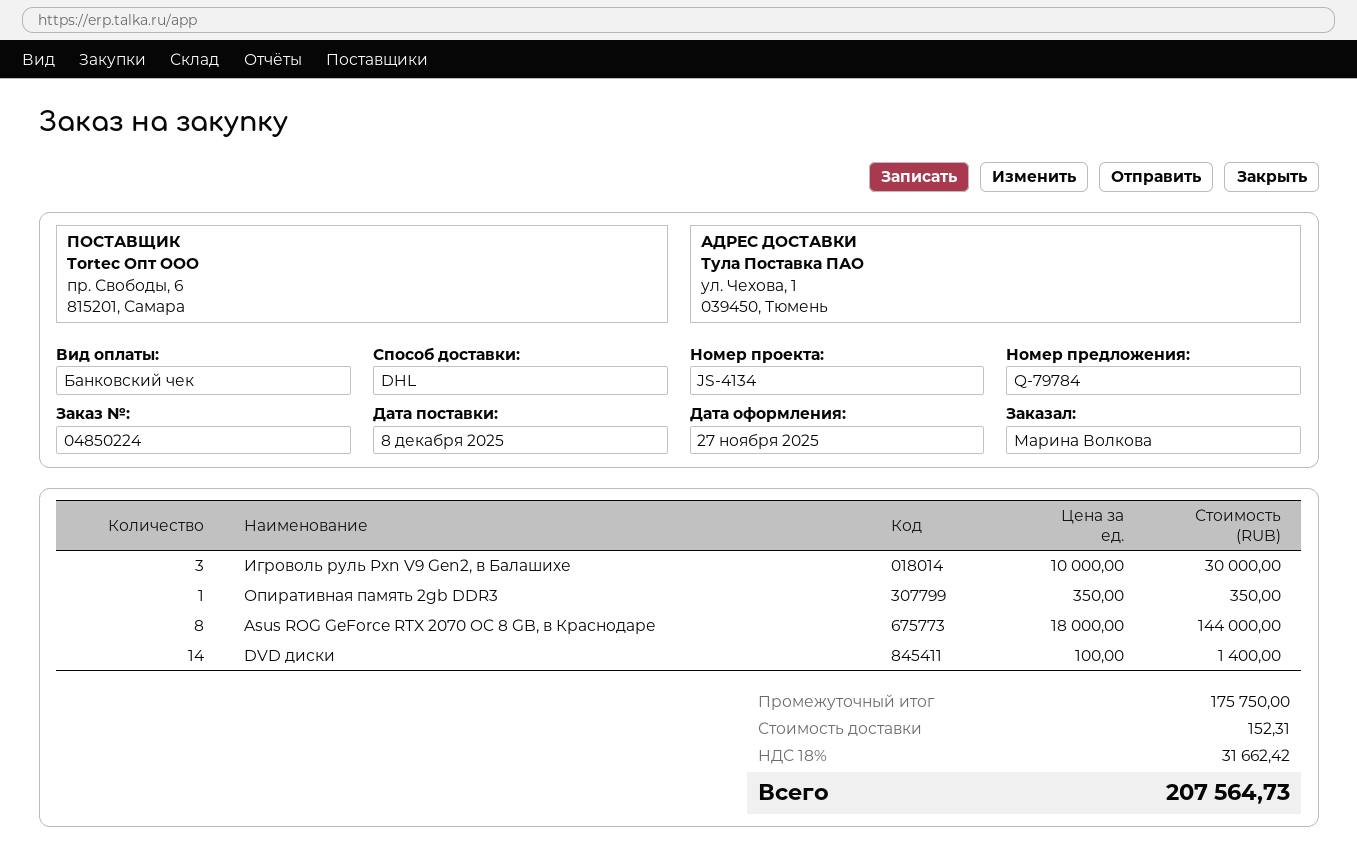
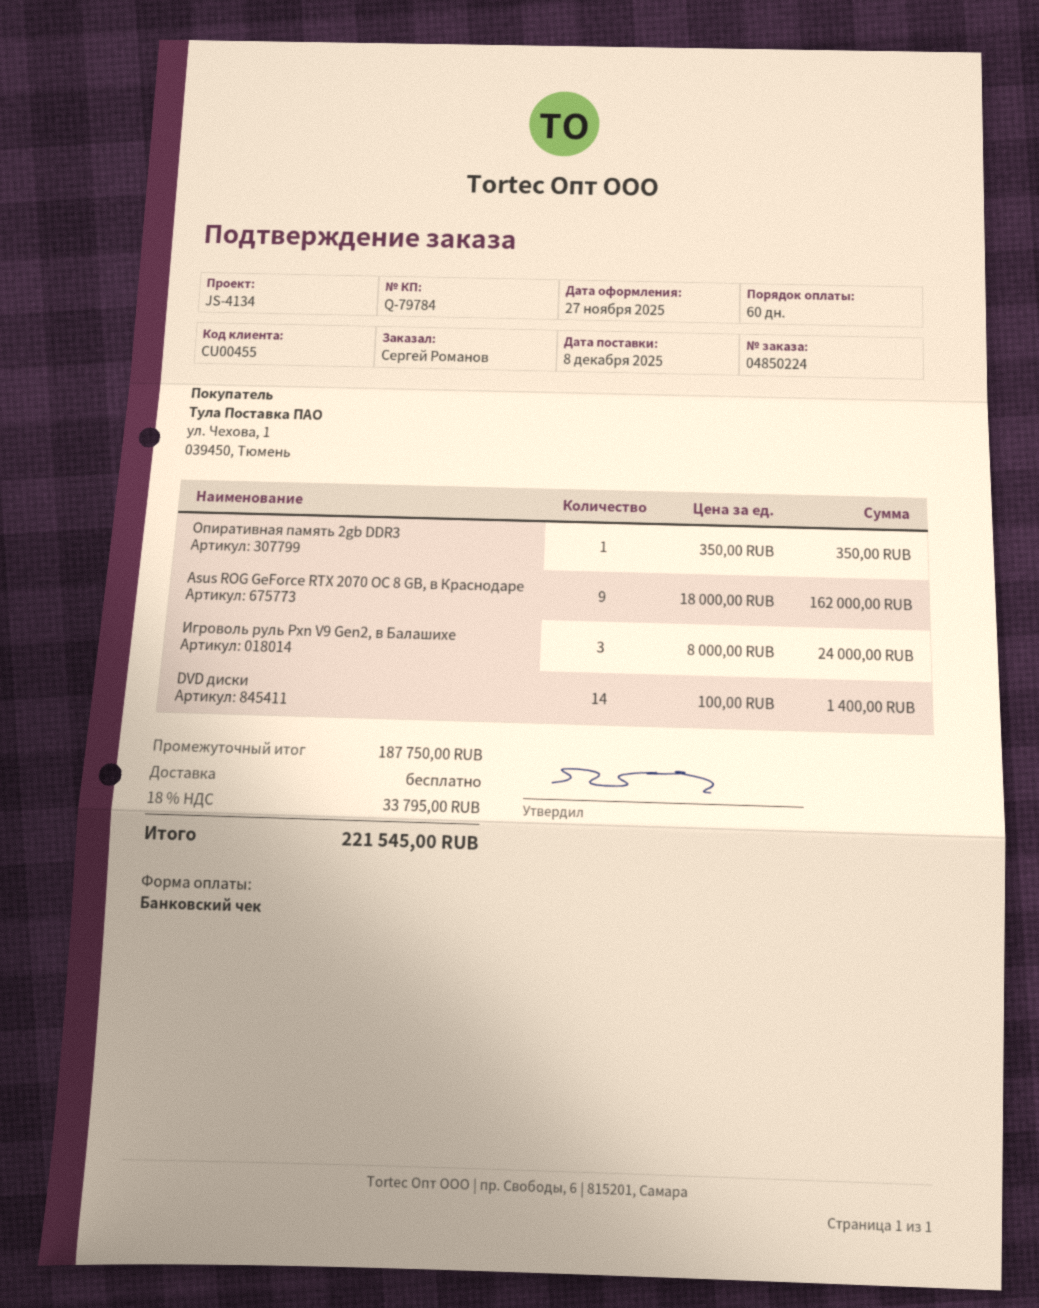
ordered by: Марина Волкова -> Сергей Романов
Игроволь руль Pxn V9 Gen2, в Балашихе: 3 x 10000.00 = 30000.00 -> 3 x 8000.00 = 24000.00
Asus ROG GeForce RTX 2070 OC 8 GB, в Краснодаре: 8 x 18000.00 = 144000.00 -> 9 x 18000.00 = 162000.00
subtotal: 175750.00 -> 187750.00
shipping: 152.31 -> 0.00
tax: 18% = 31662.42 -> 18% = 33795.00
total: 207564.73 -> 221545.00

